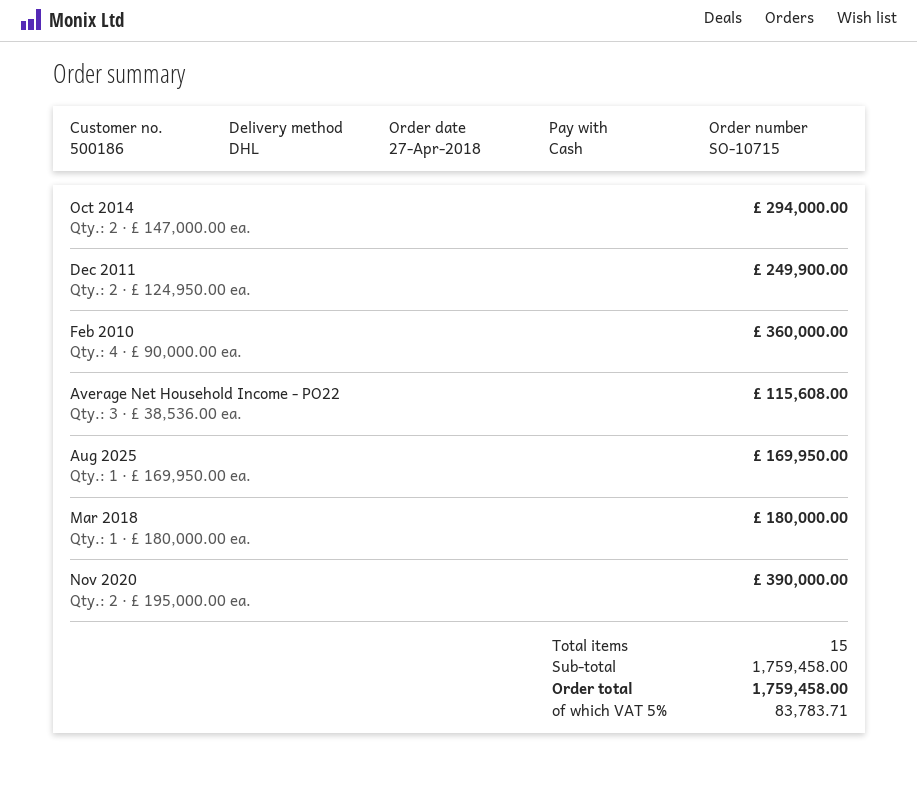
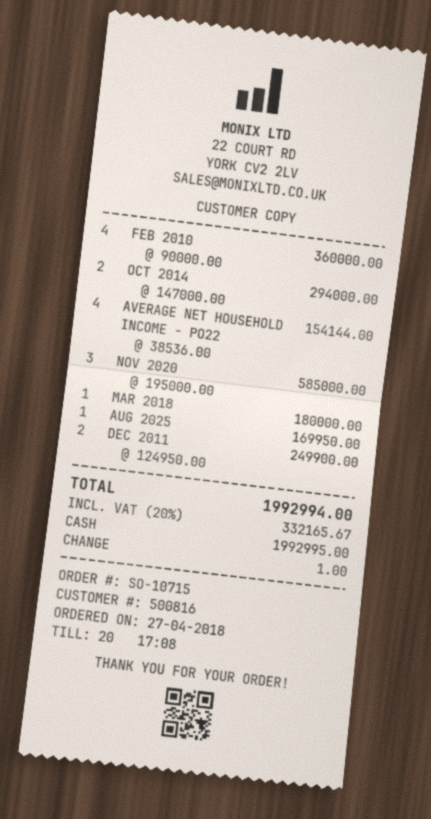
customer number: 500186 -> 500816
Average Net Household Income - PO22: 3 x 38536.00 = 115608.00 -> 4 x 38536.00 = 154144.00
Nov 2020: 2 x 195000.00 = 390000.00 -> 3 x 195000.00 = 585000.00
tax: 5% = 83783.71 -> 20% = 332165.67
total: 1759458.00 -> 1992994.00

